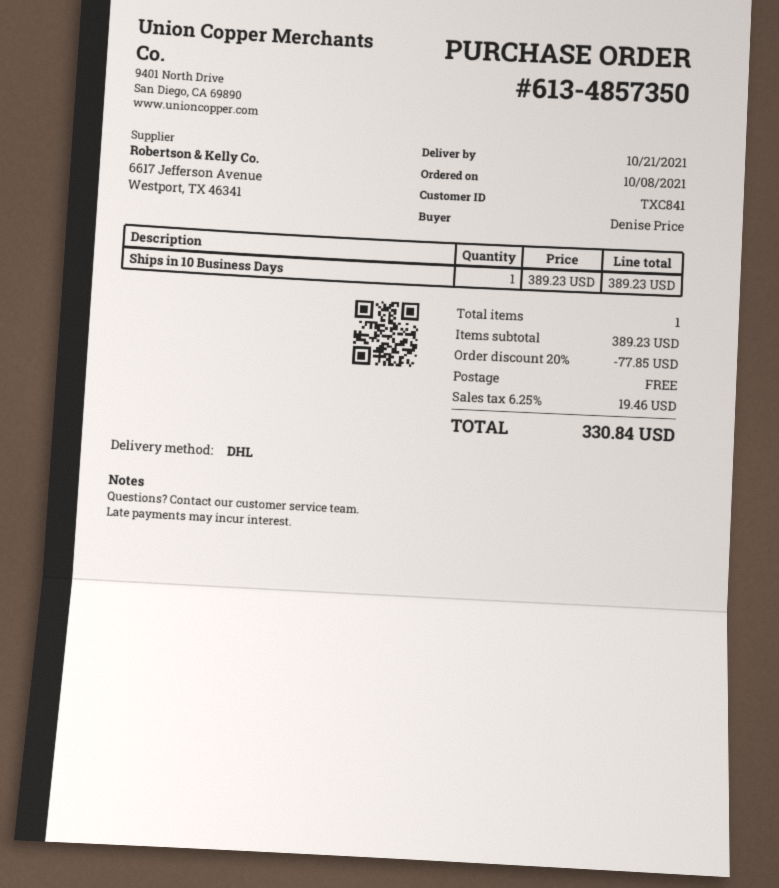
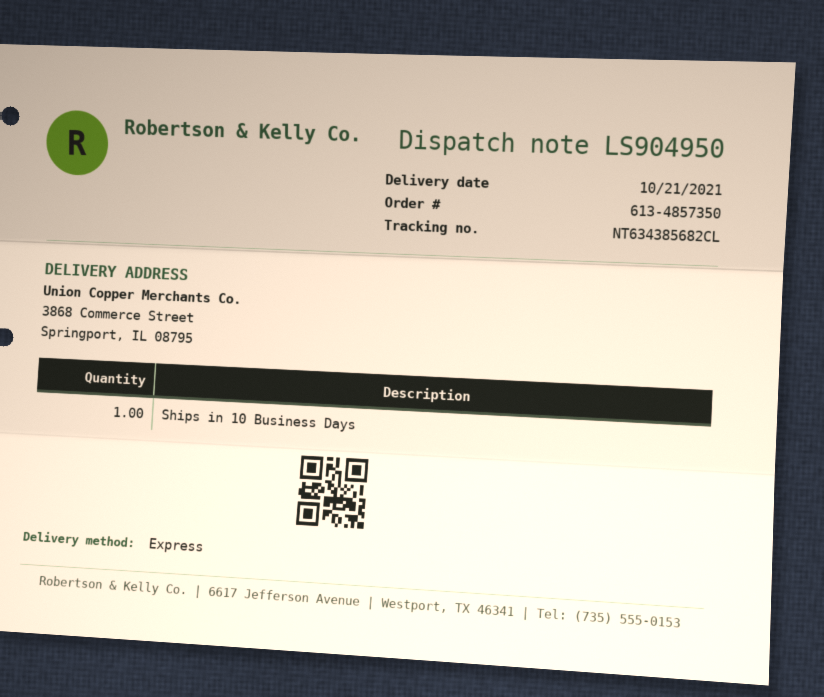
shipping method: DHL -> express

